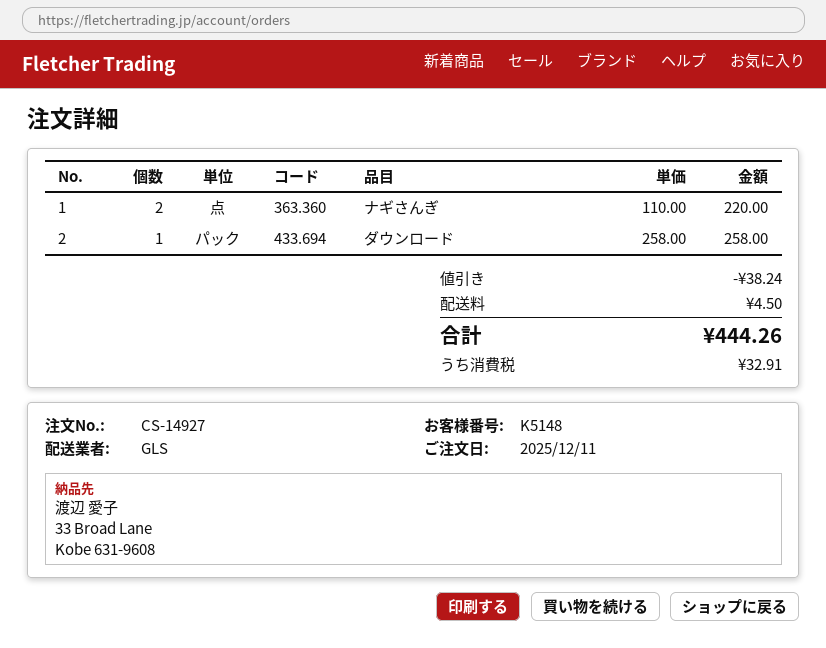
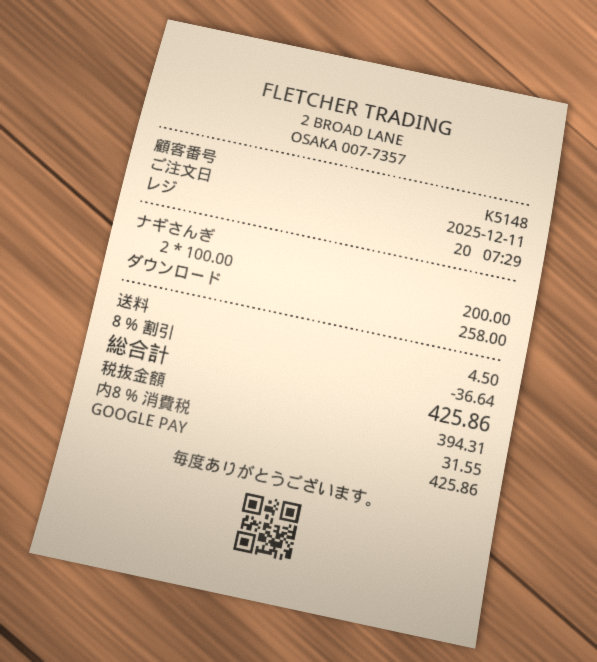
ナギさんぎ: 2 x 110.00 = 220.00 -> 2 x 100.00 = 200.00
discount: 38.24 -> 36.64
tax: 32.91 -> 31.55
total: 444.26 -> 425.86

